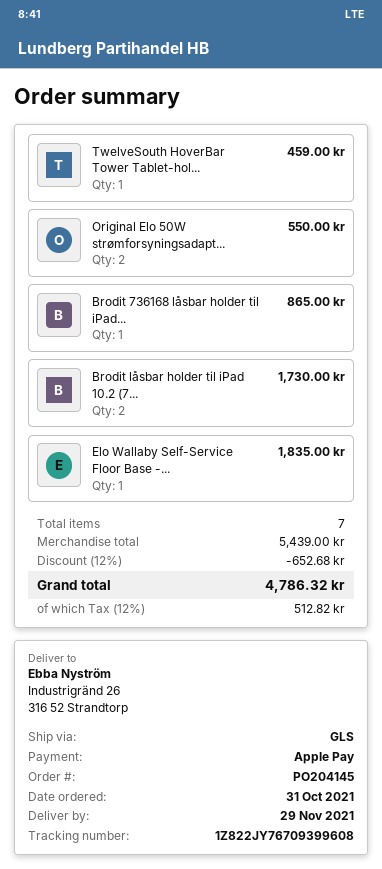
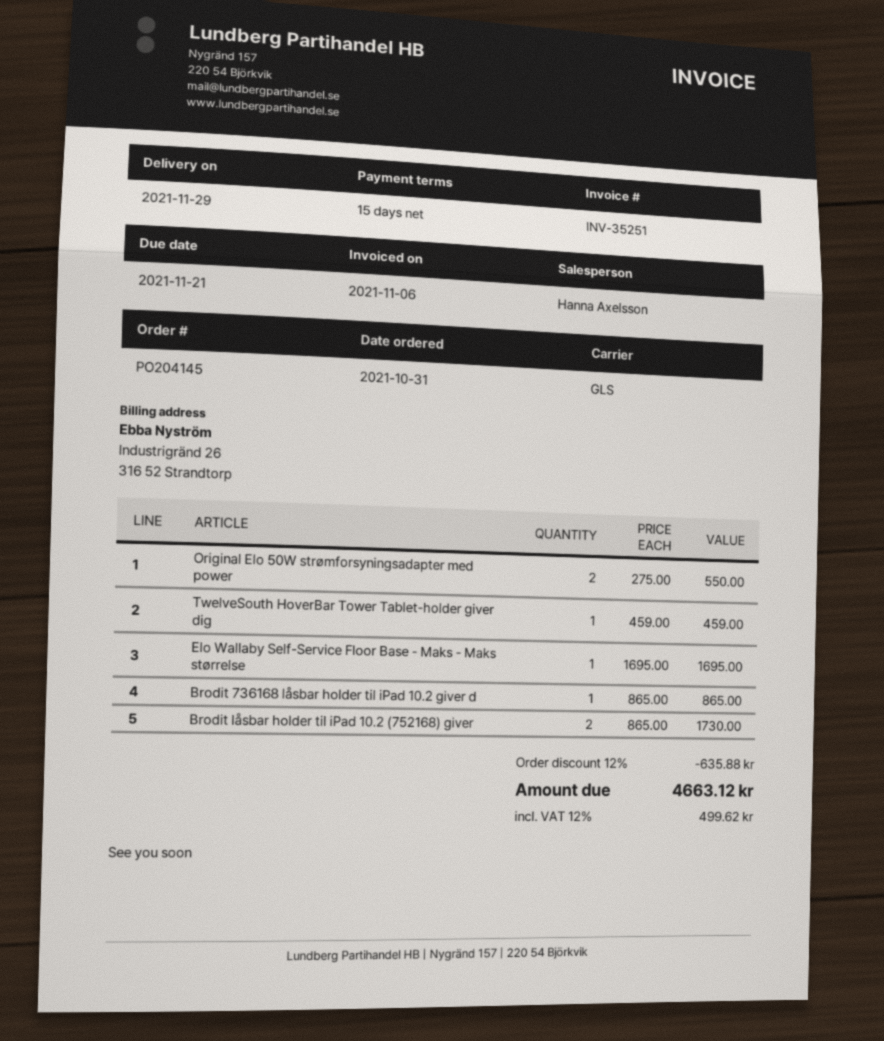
Elo Wallaby Self-Service Floor Base -...: 1 for 1835.00 -> 1 for 1695.00
discount: 12% = 652.68 -> 12% = 635.88
tax: 12% = 512.82 -> 12% = 499.62
total: 4786.32 -> 4663.12

